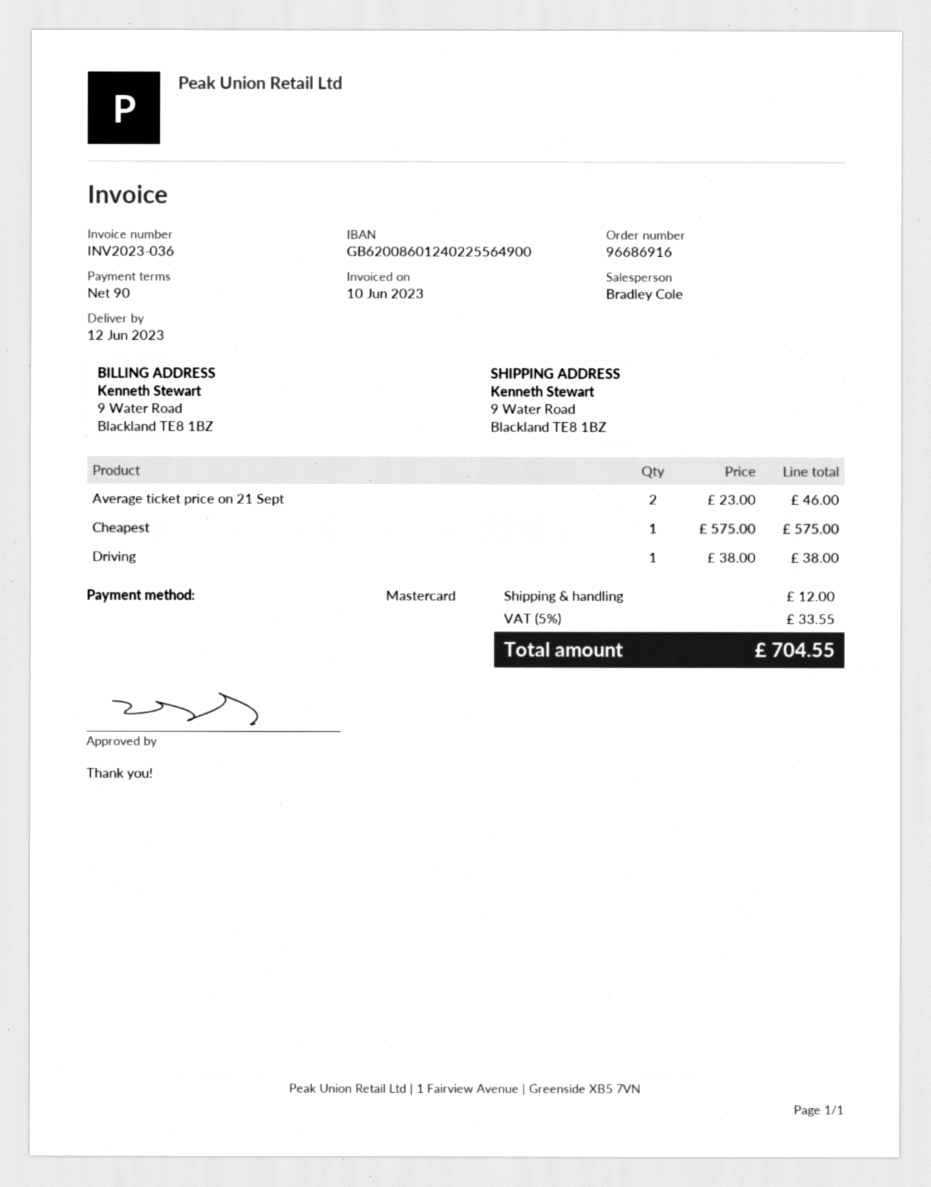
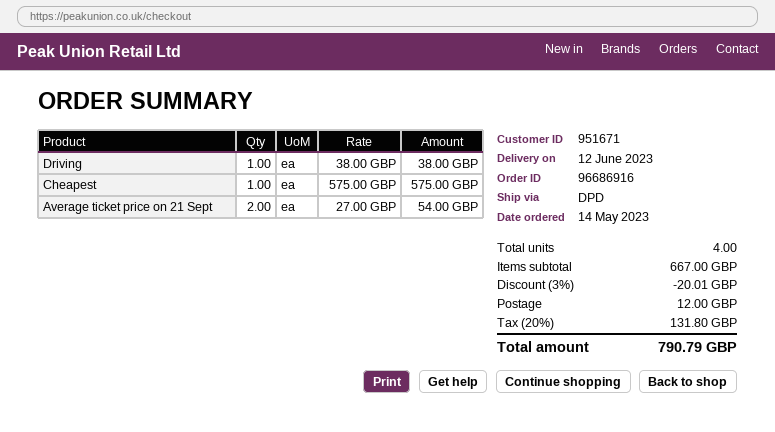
Average ticket price on 21 Sept: 2 x 23.00 = 46.00 -> 2 x 27.00 = 54.00
discount: none -> 3% = 20.01
tax: 5% = 33.55 -> 20% = 131.80
total: 704.55 -> 790.79

